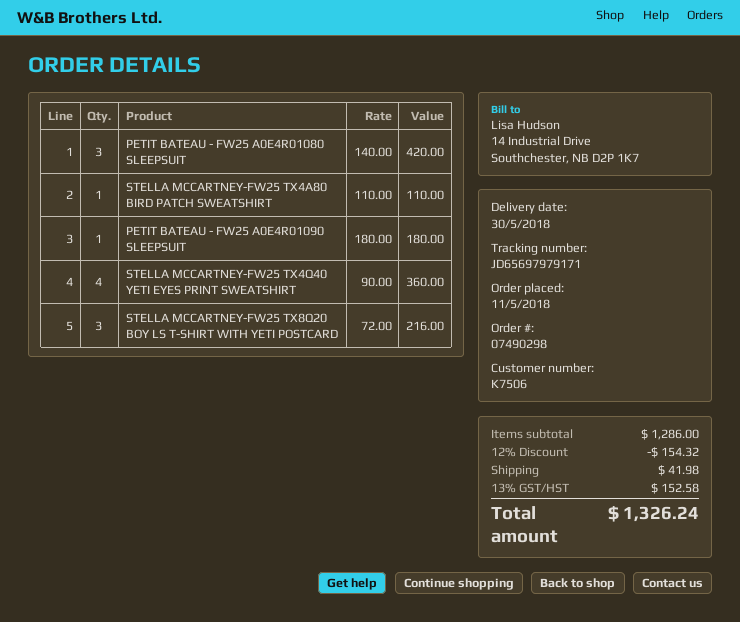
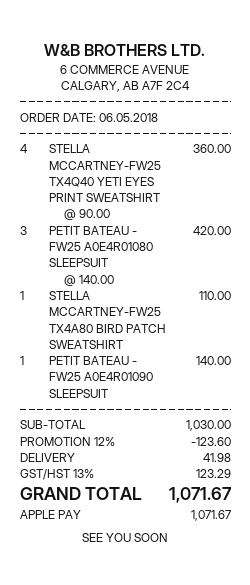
order date: 2018-05-11 -> 2018-05-06
PETIT BATEAU - FW25 A0E4R01090 SLEEPSUIT: 1 x 180.00 = 180.00 -> 1 x 140.00 = 140.00
STELLA MCCARTNEY-FW25 TX8Q20 BOY LS T-SHIRT WITH YETI POSTCARD: 3 x 72.00 = 216.00 -> none
subtotal: 1286.00 -> 1030.00
discount: 12% = 154.32 -> 12% = 123.60
tax: 13% = 152.58 -> 13% = 123.29
total: 1326.24 -> 1071.67

